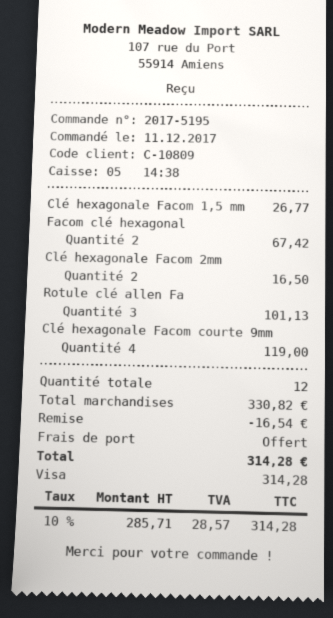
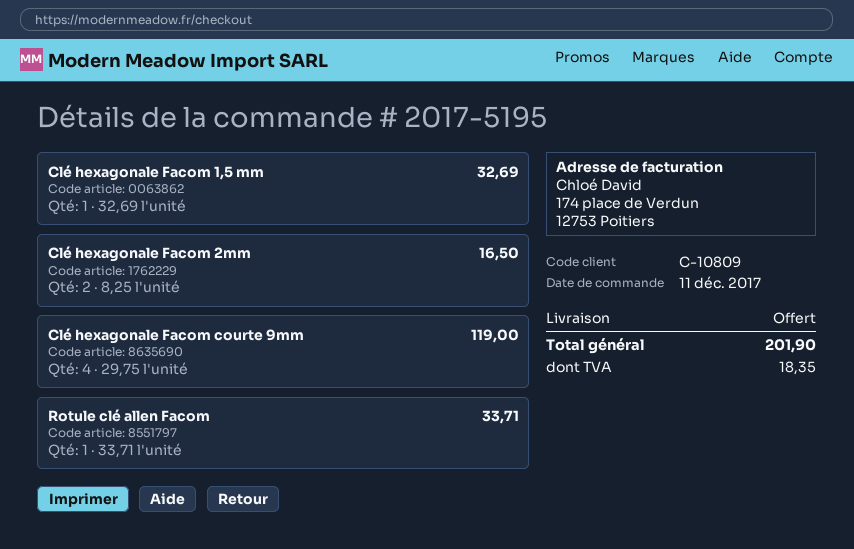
Clé hexagonale Facom 1,5 mm: 1 for 26.77 -> 1 for 32.69
Facom clé hexagonal: 2 for 67.42 -> none
Rotule clé allen Fa: 3 for 101.13 -> 1 for 33.71
discount: 16.54 -> none
tax: 28.57 -> 18.35
total: 314.28 -> 201.90

